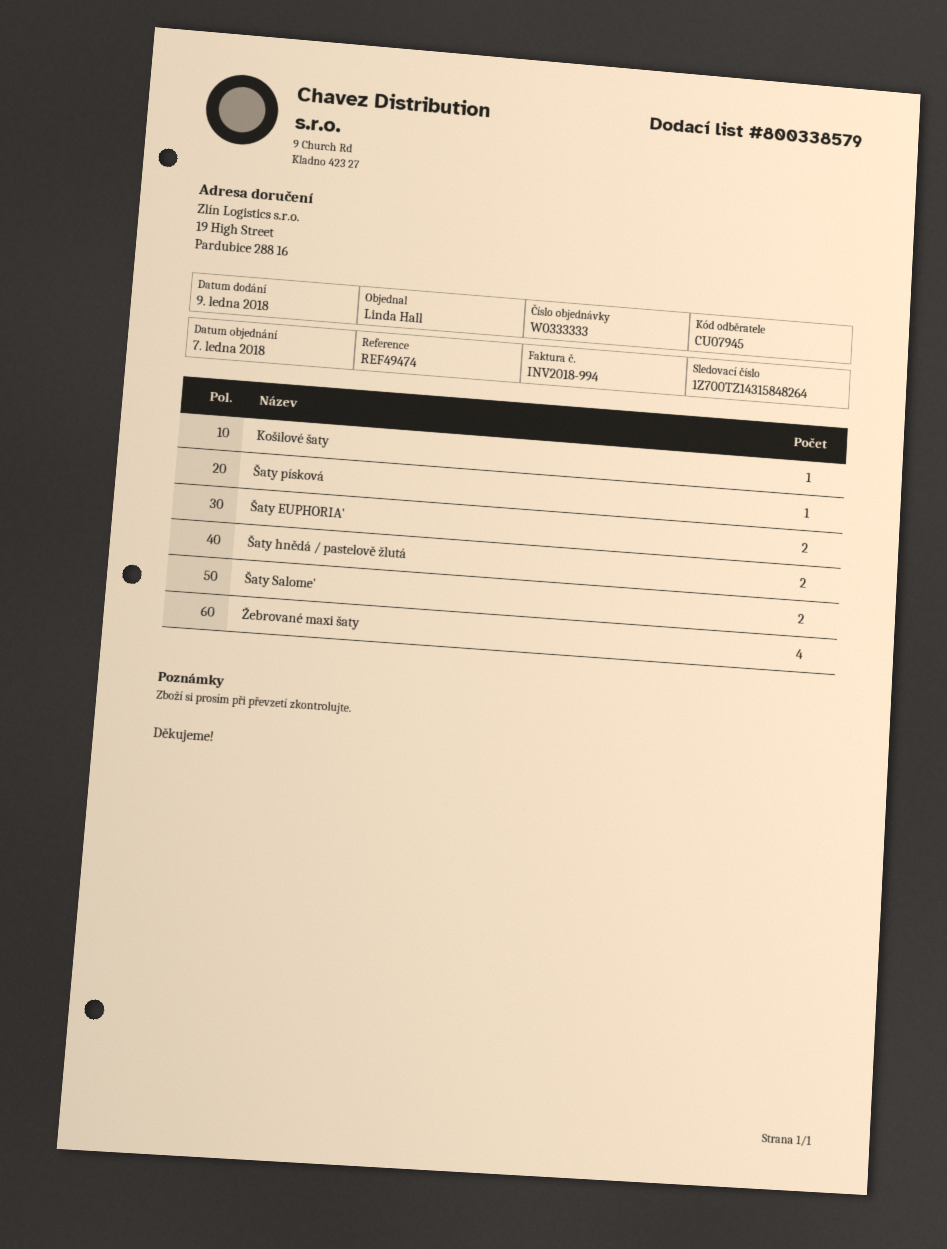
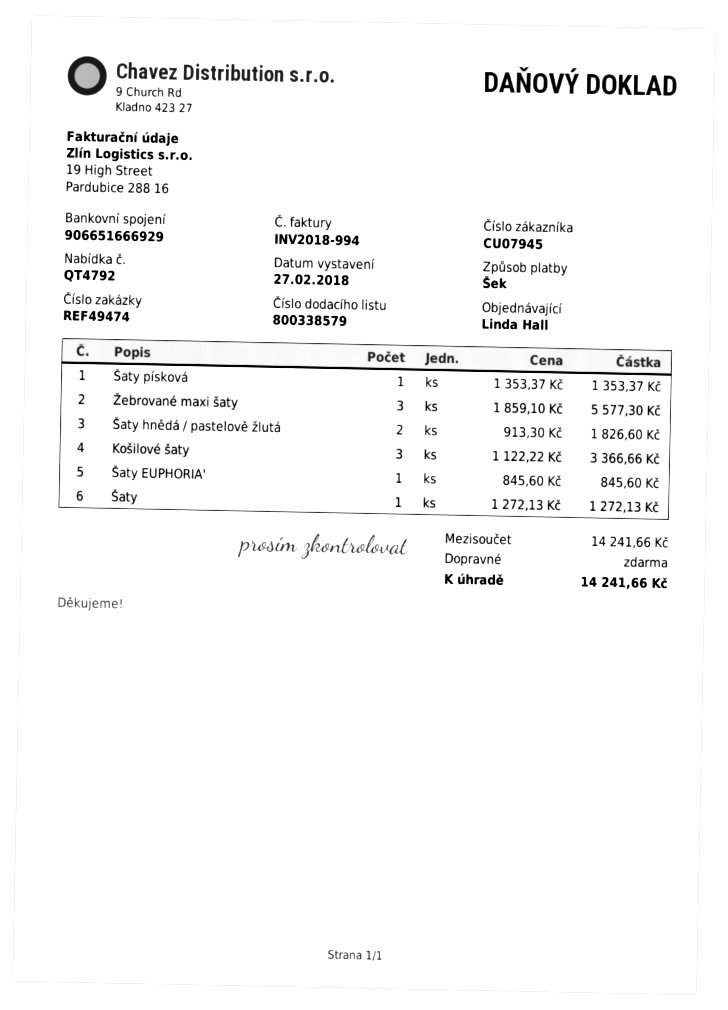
Košilové šaty: 1 -> 3
Šaty EUPHORIA': 2 -> 1
Šaty Salome': 2 -> none
Žebrované maxi šaty: 4 -> 3
Šaty: none -> 1

